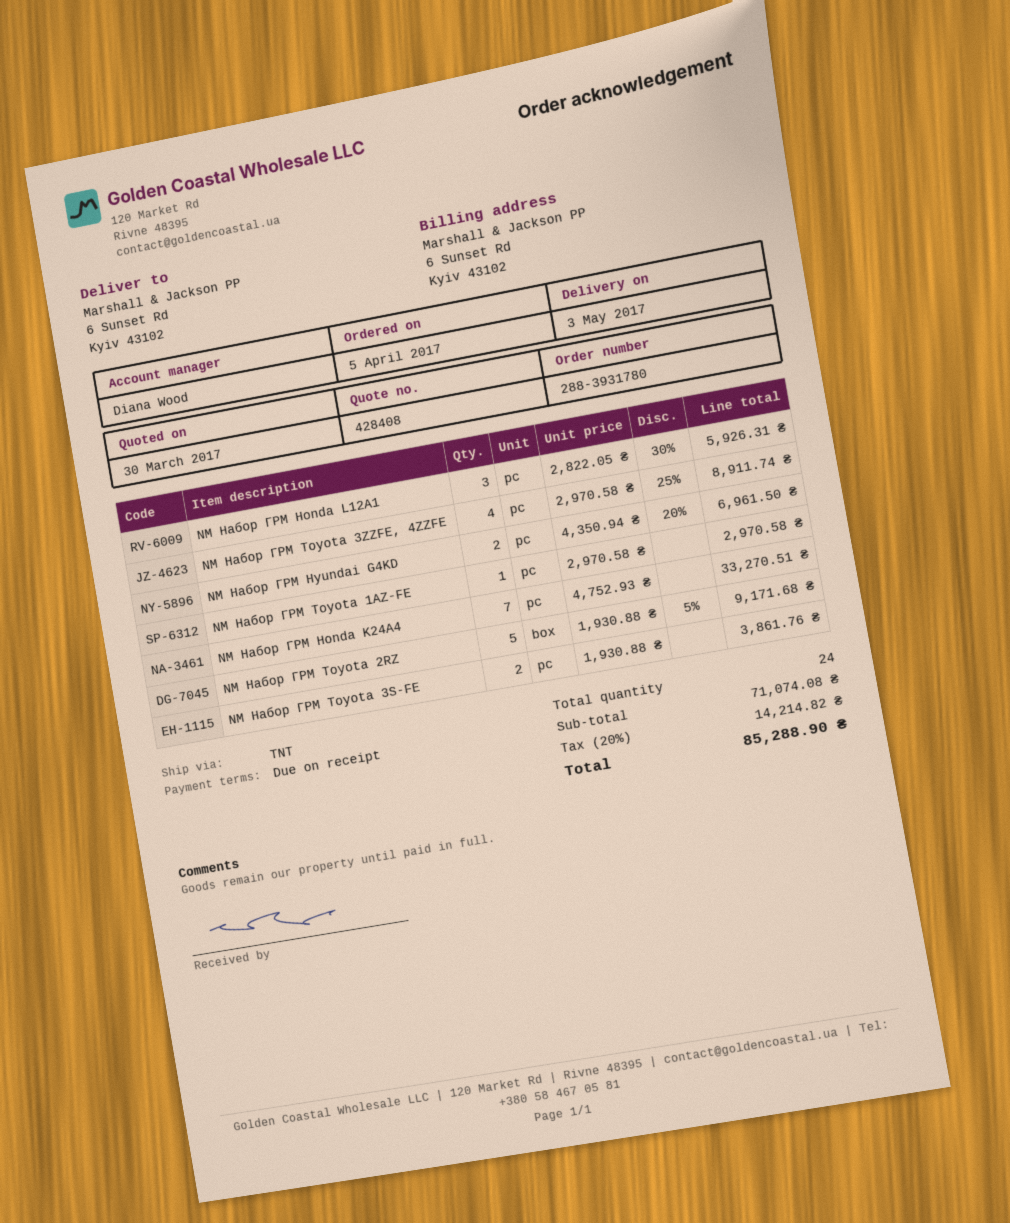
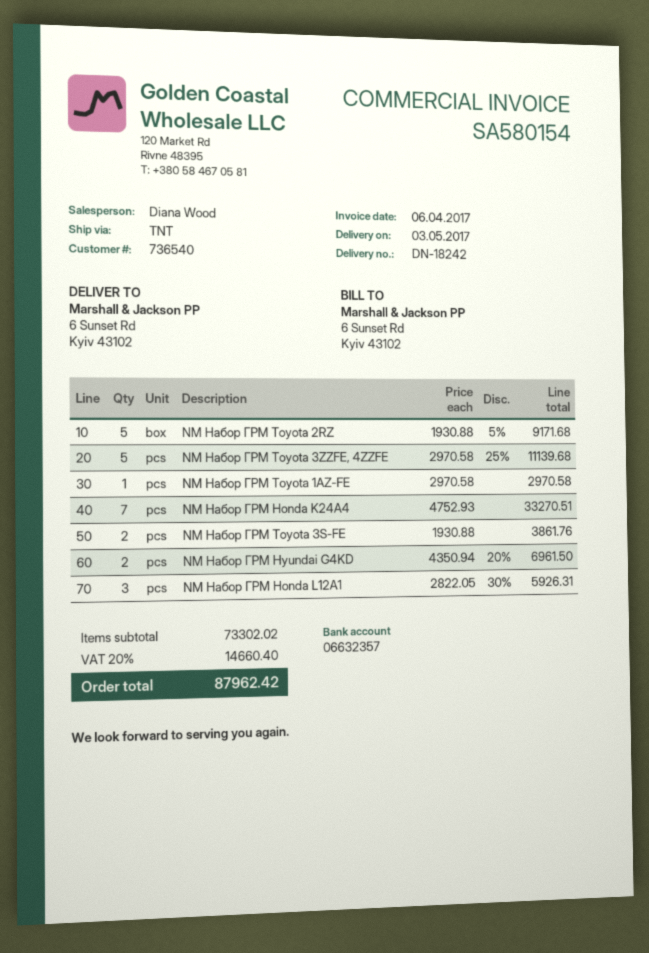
NM Набор ГРМ Toyota 3ZZFE, 4ZZFE: 4 x 2970.58 - 25% = 8911.74 -> 5 x 2970.58 - 25% = 11139.68
subtotal: 71074.08 -> 73302.02
tax: 20% = 14214.82 -> 20% = 14660.40
total: 85288.90 -> 87962.42

